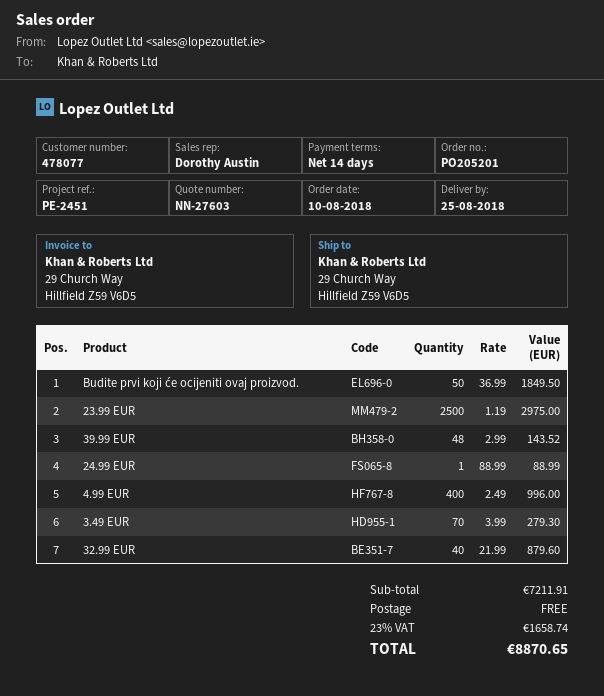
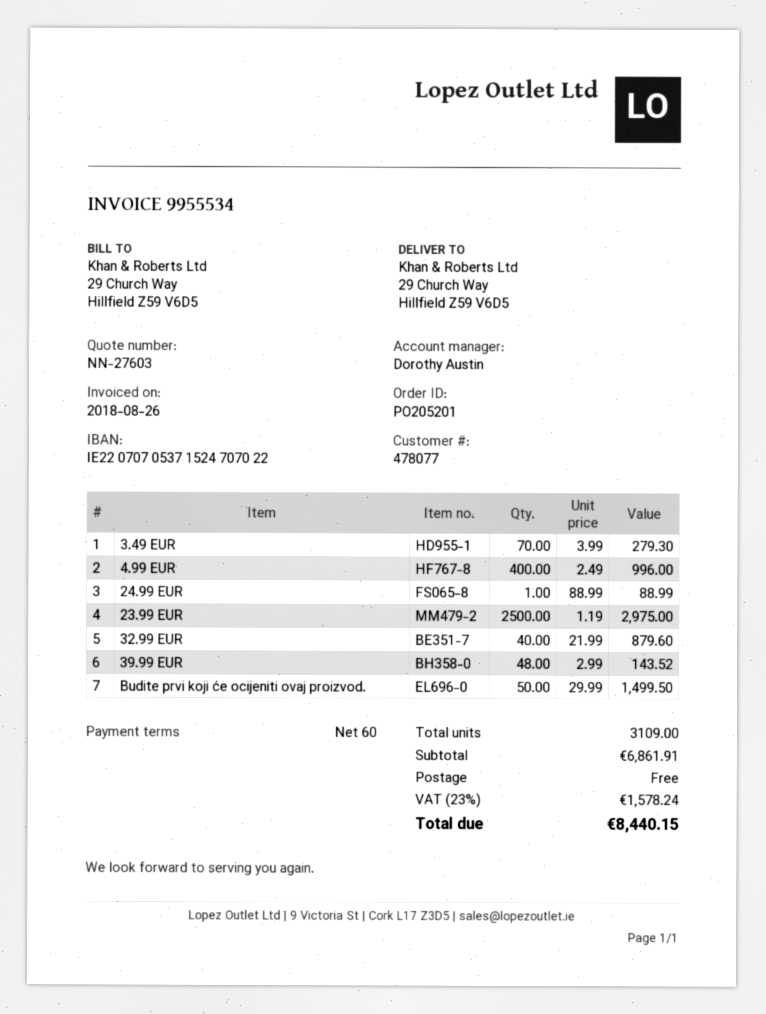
payment terms: 14 days -> 60 days
Budite prvi koji će ocijeniti ovaj proizvod.: 50 x 36.99 = 1849.50 -> 50 x 29.99 = 1499.50
subtotal: 7211.91 -> 6861.91
tax: 23% = 1658.74 -> 23% = 1578.24
total: 8870.65 -> 8440.15

